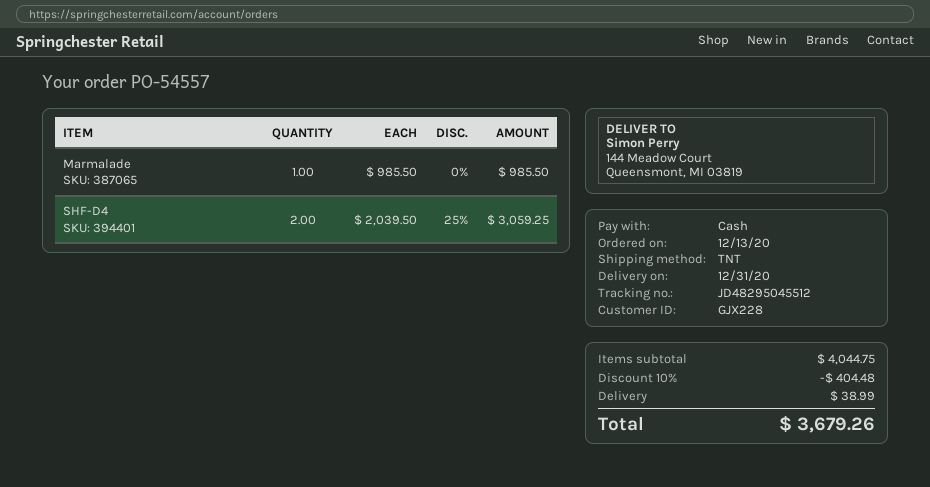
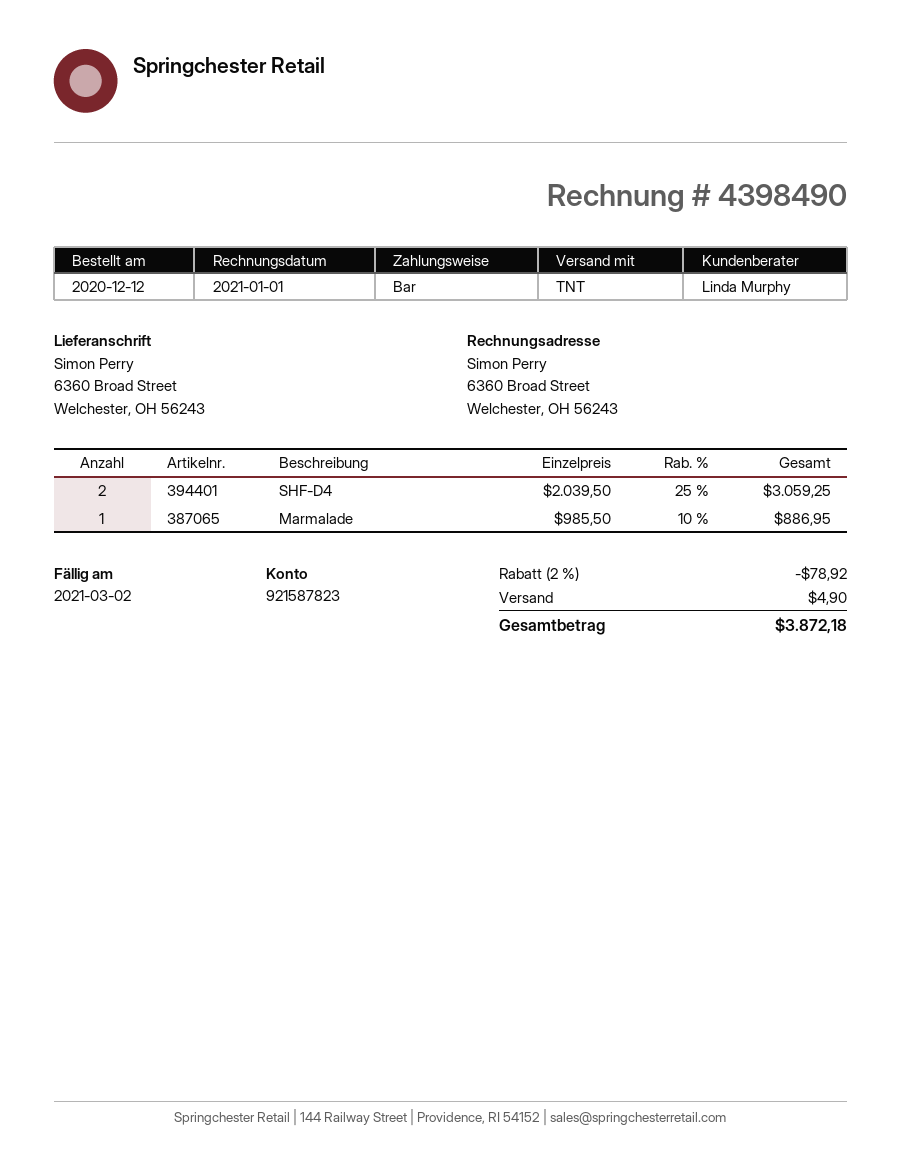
order date: 2020-12-13 -> 2020-12-12
ship to: 144 Meadow Court, Queensmont, MI 03819 -> 6360 Broad Street, Welchester, OH 56243
Marmalade: 1 x 985.50 = 985.50 -> 1 x 985.50 - 10% = 886.95
discount: 10% = 404.48 -> 2% = 78.92
shipping: 38.99 -> 4.90
total: 3679.26 -> 3872.18

